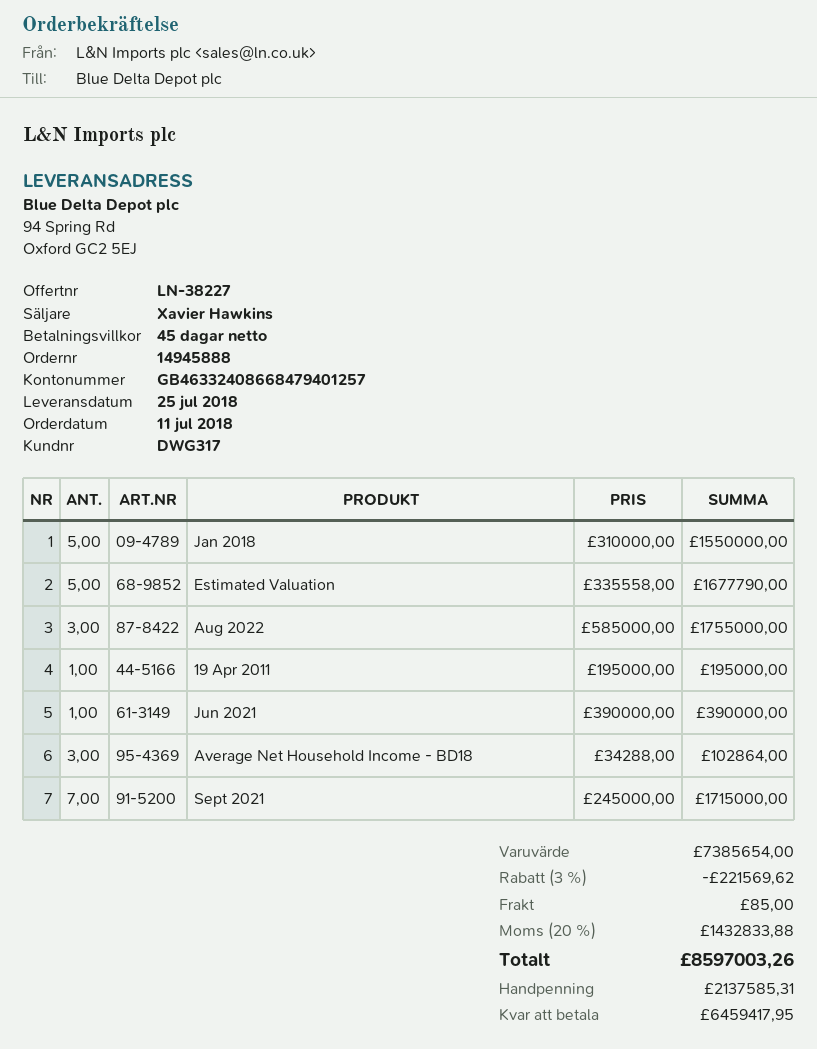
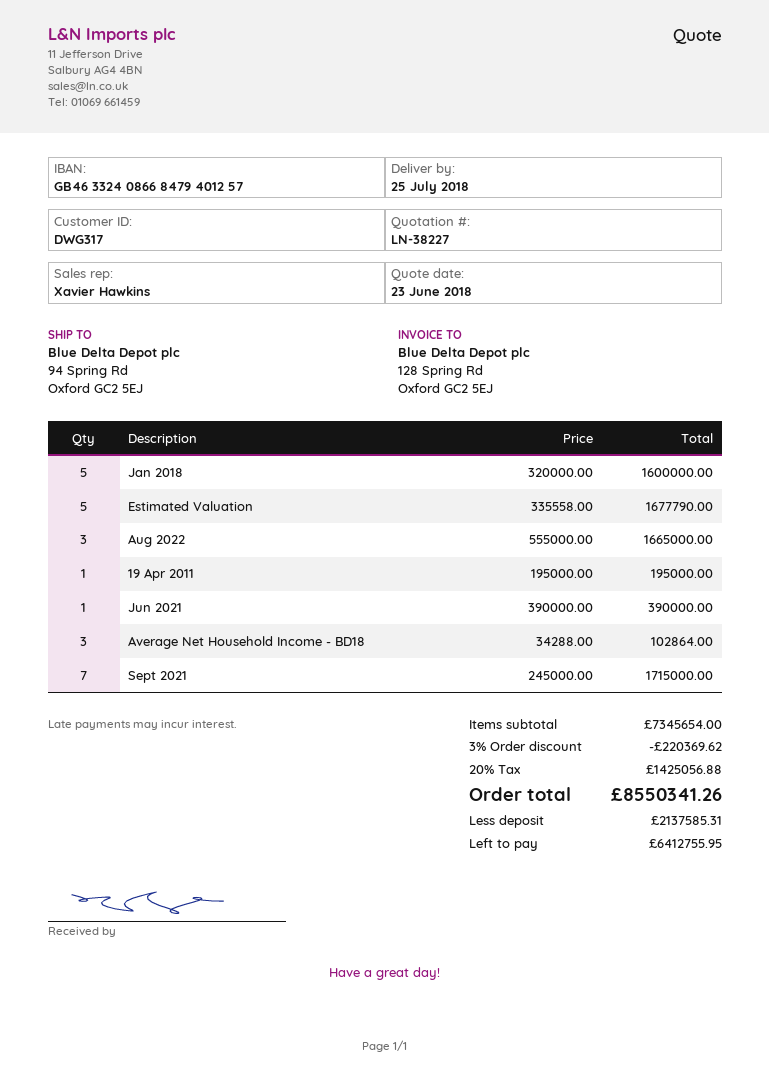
Jan 2018: 5 x 310000.00 = 1550000.00 -> 5 x 320000.00 = 1600000.00
Aug 2022: 3 x 585000.00 = 1755000.00 -> 3 x 555000.00 = 1665000.00
subtotal: 7385654.00 -> 7345654.00
discount: 3% = 221569.62 -> 3% = 220369.62
shipping: 85.00 -> none
tax: 20% = 1432833.88 -> 20% = 1425056.88
total: 8597003.26 -> 8550341.26
balance: 6459417.95 -> 6412755.95

